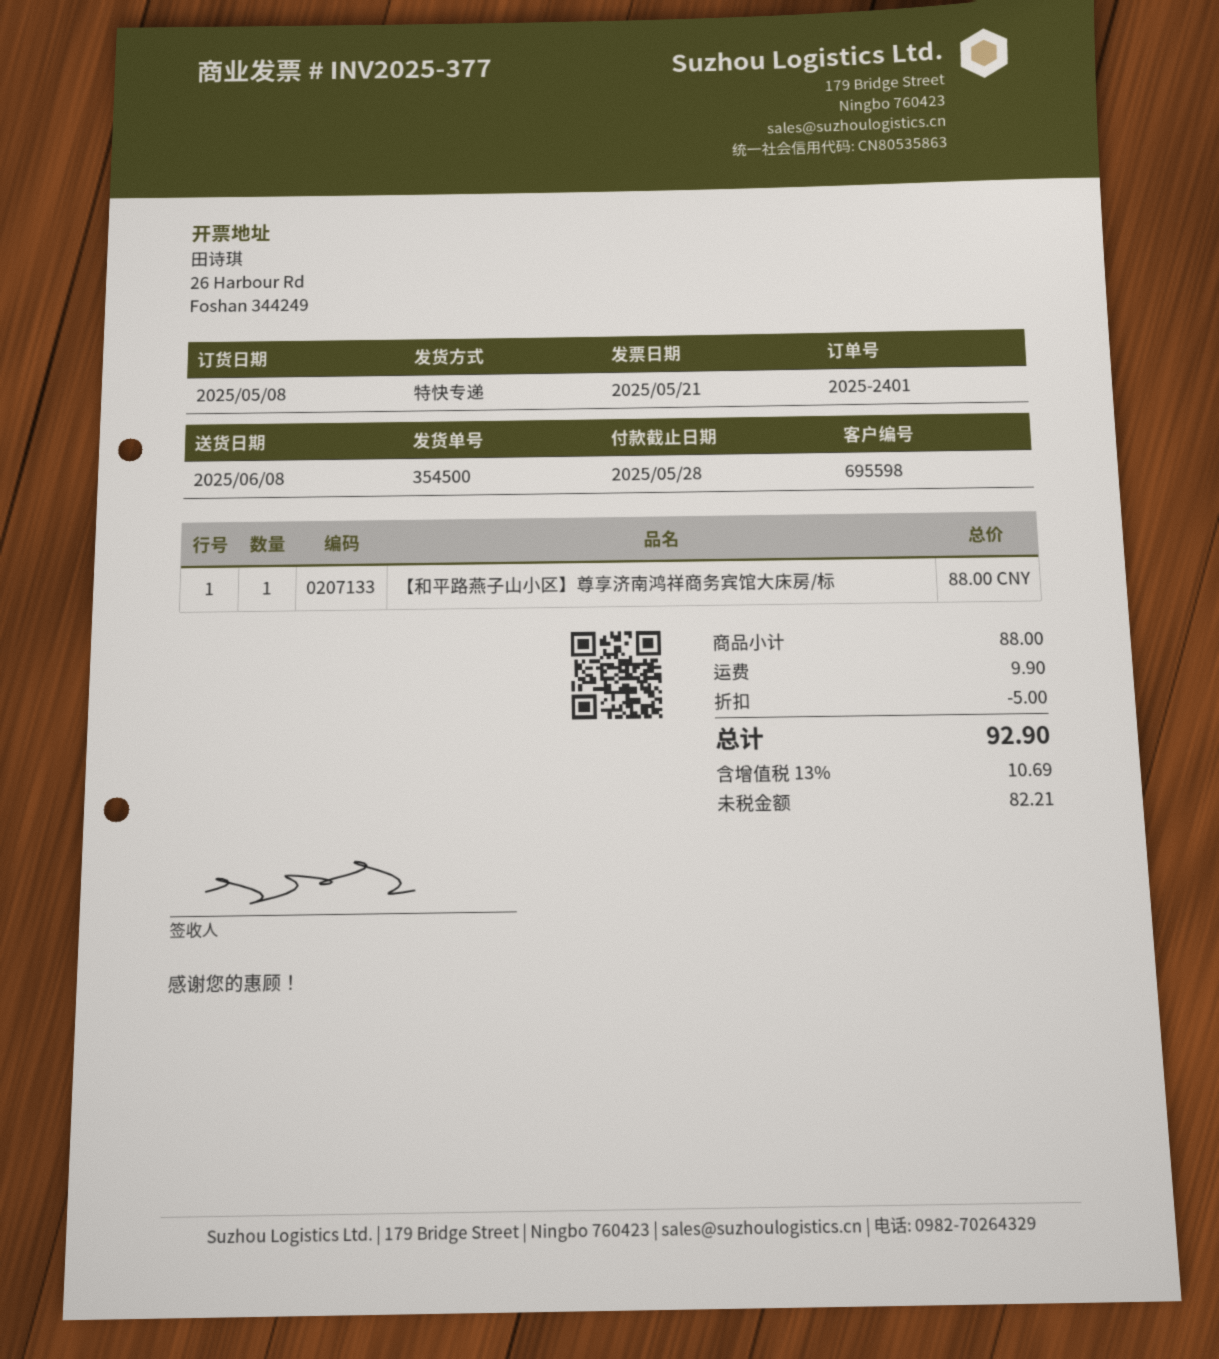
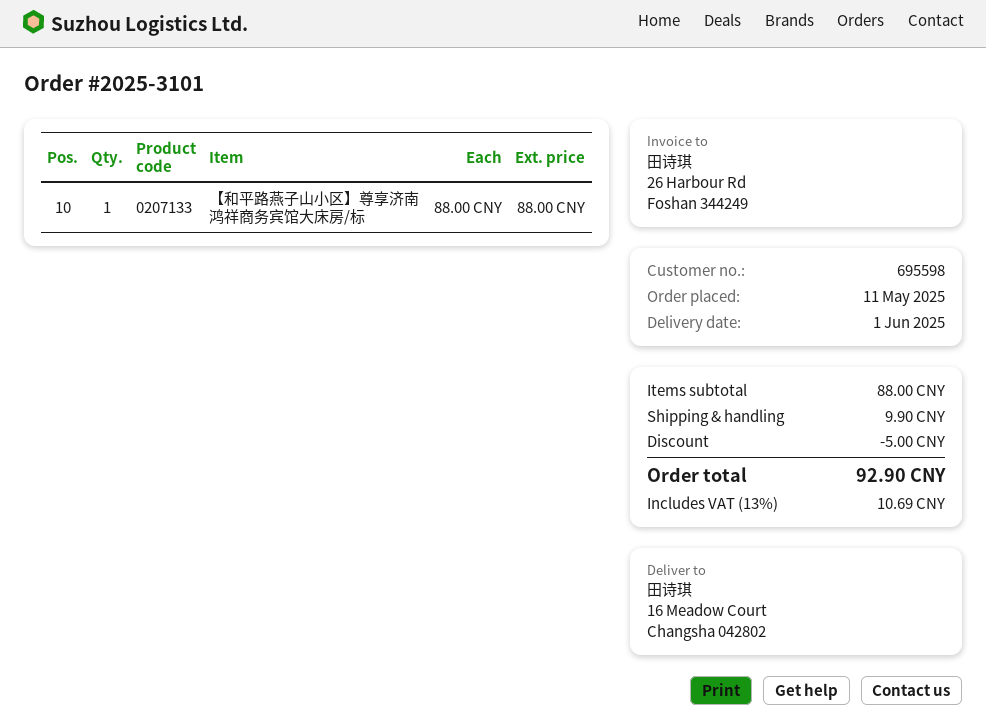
order number: 2025-2401 -> 2025-3101
order date: 2025-05-08 -> 2025-05-11
delivery date: 2025-06-08 -> 2025-06-01

